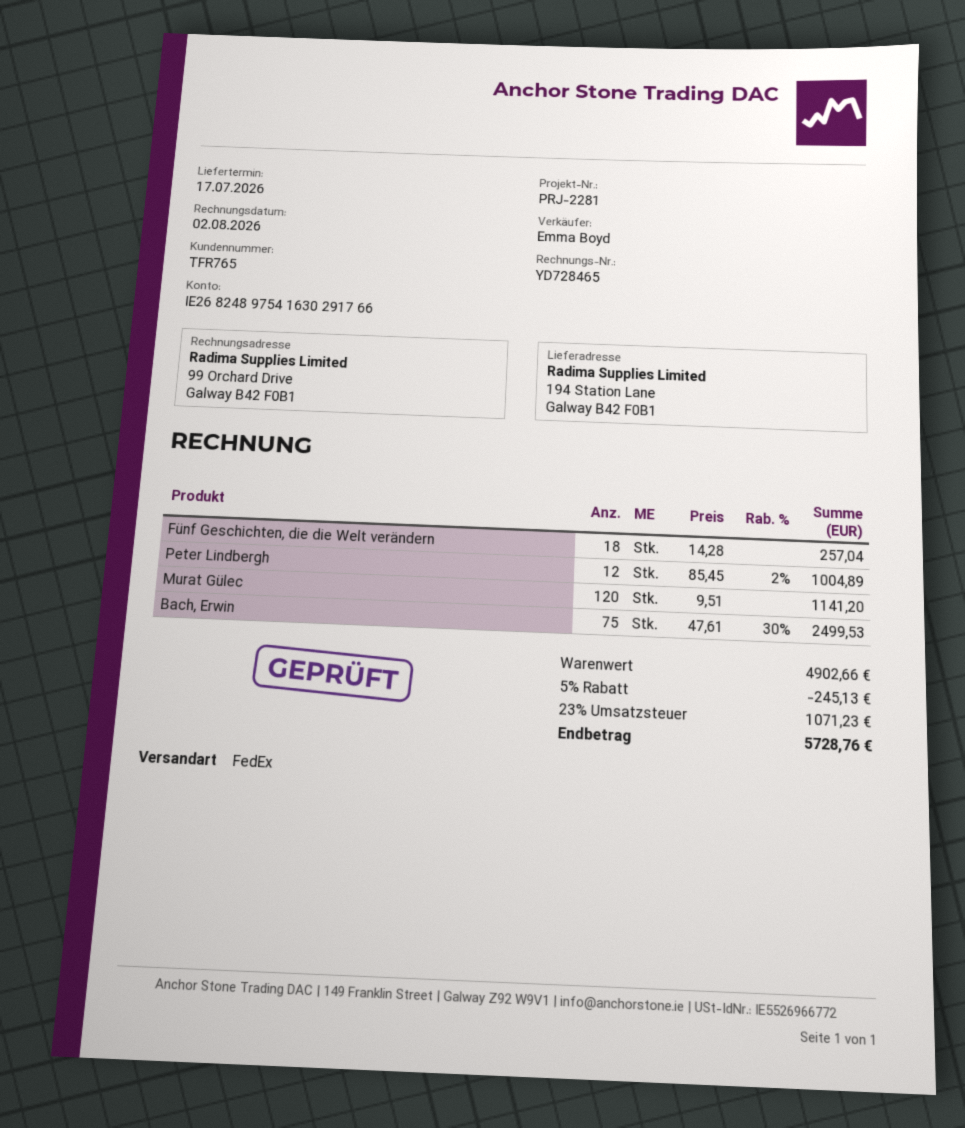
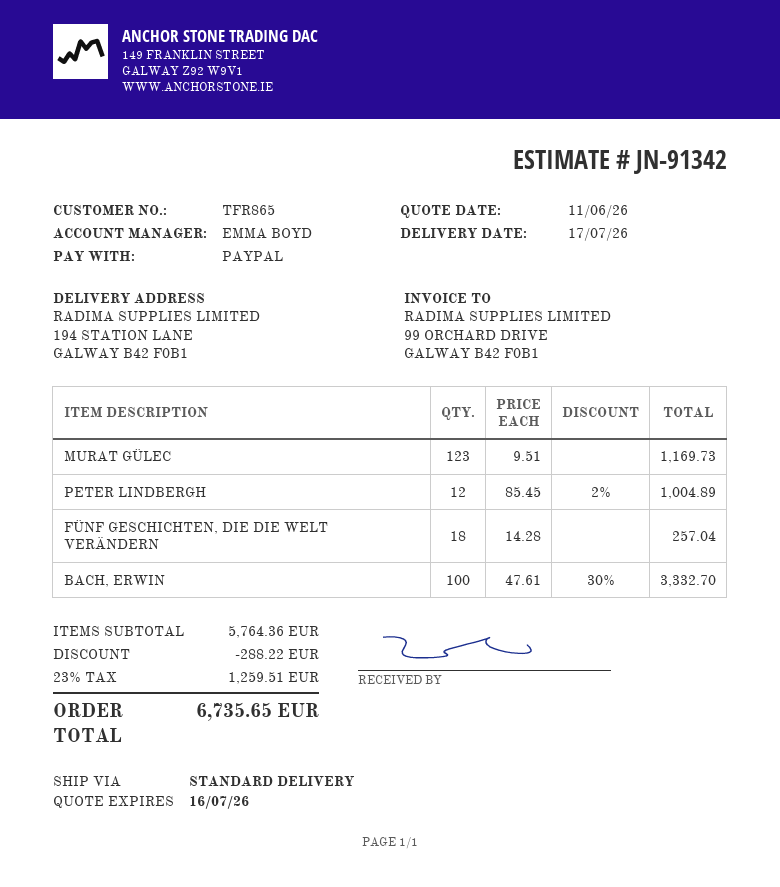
customer number: TFR765 -> TFR865
shipping method: FedEx -> standard
Murat Gülec: 120 x 9.51 = 1141.20 -> 123 x 9.51 = 1169.73
Bach, Erwin: 75 x 47.61 - 30% = 2499.53 -> 100 x 47.61 - 30% = 3332.70
subtotal: 4902.66 -> 5764.36
discount: 245.13 -> 288.22
tax: 23% = 1071.23 -> 23% = 1259.51
total: 5728.76 -> 6735.65

